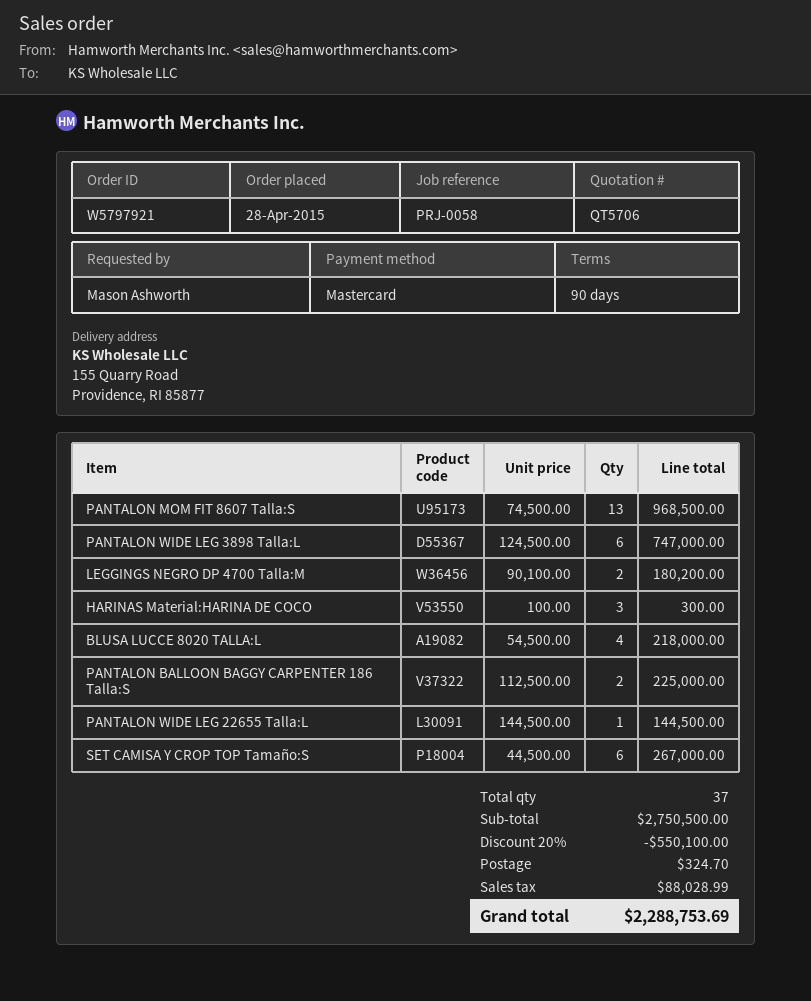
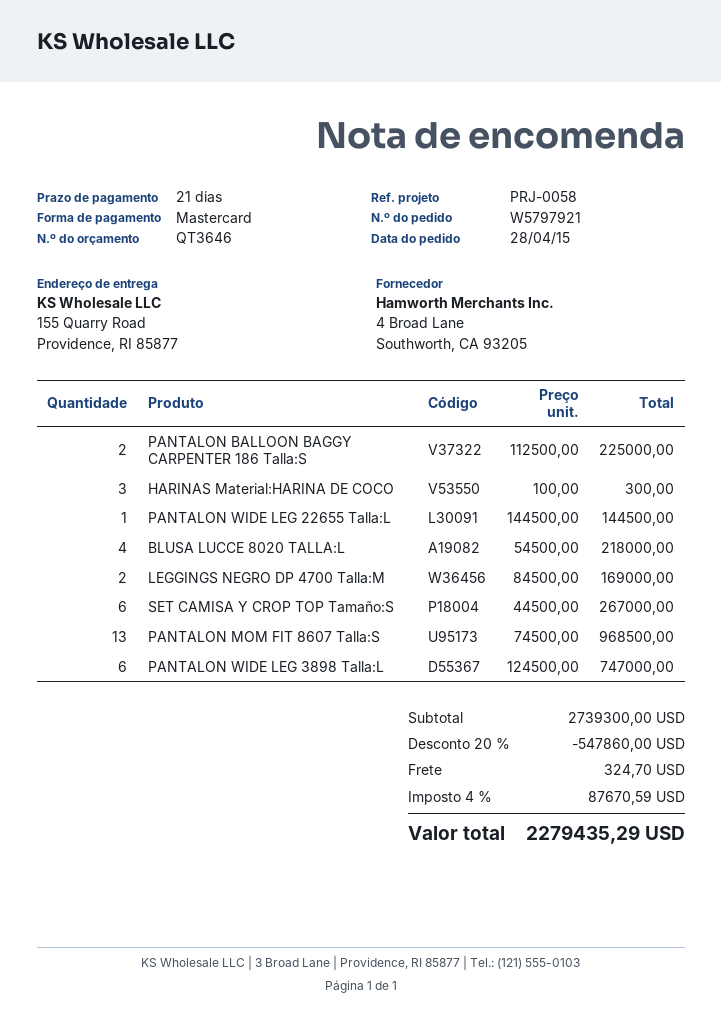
quote number: QT5706 -> QT3646
payment terms: 90 days -> 21 days
LEGGINGS NEGRO DP 4700 Talla:M: 2 x 90100.00 = 180200.00 -> 2 x 84500.00 = 169000.00
subtotal: 2750500.00 -> 2739300.00
discount: 20% = 550100.00 -> 20% = 547860.00
tax: 88028.99 -> 87670.59
total: 2288753.69 -> 2279435.29

